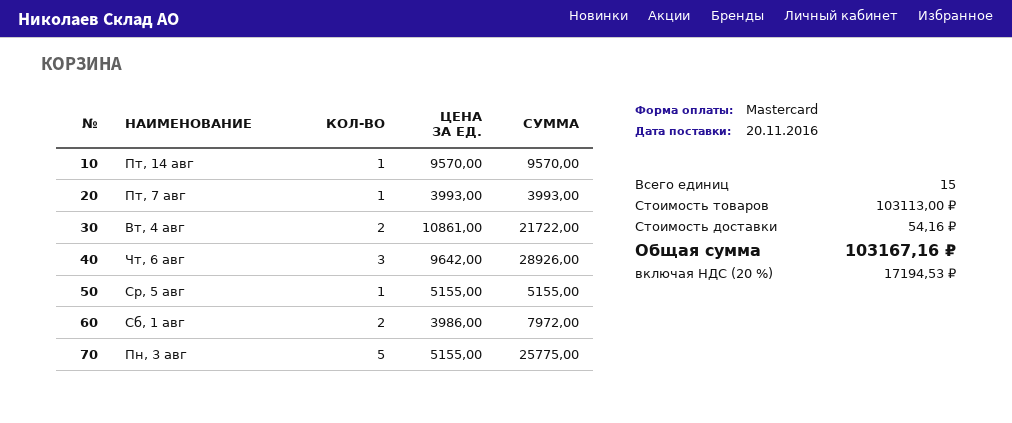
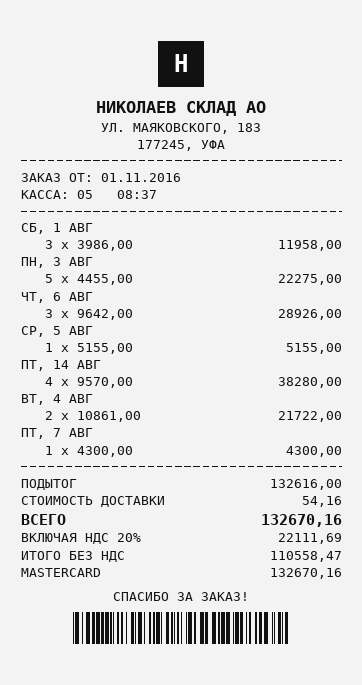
Пт, 14 авг: 1 x 9570.00 = 9570.00 -> 4 x 9570.00 = 38280.00
Пт, 7 авг: 1 x 3993.00 = 3993.00 -> 1 x 4300.00 = 4300.00
Сб, 1 авг: 2 x 3986.00 = 7972.00 -> 3 x 3986.00 = 11958.00
Пн, 3 авг: 5 x 5155.00 = 25775.00 -> 5 x 4455.00 = 22275.00
subtotal: 103113.00 -> 132616.00
tax: 20% = 17194.53 -> 20% = 22111.69
total: 103167.16 -> 132670.16

